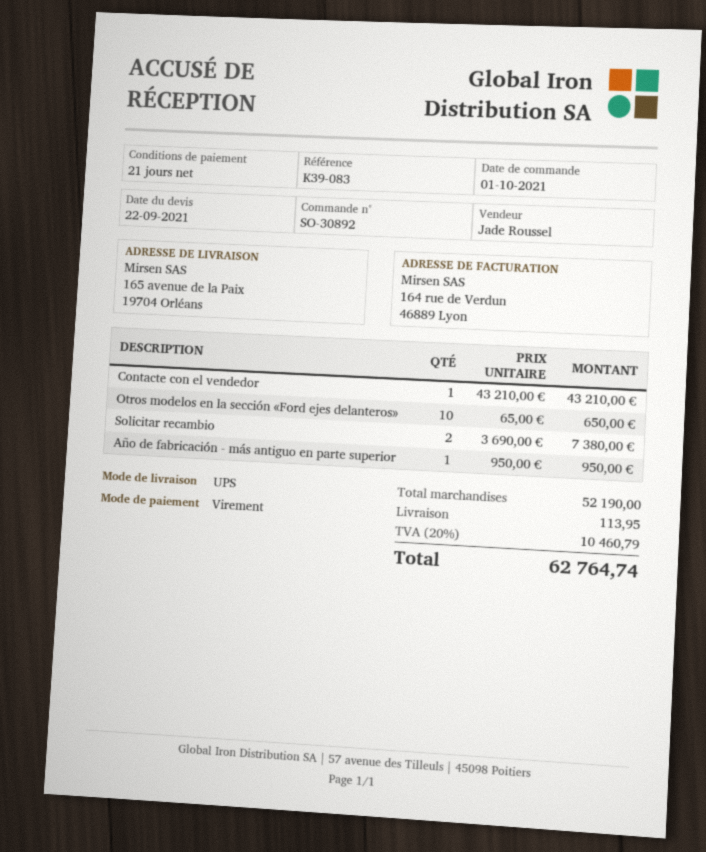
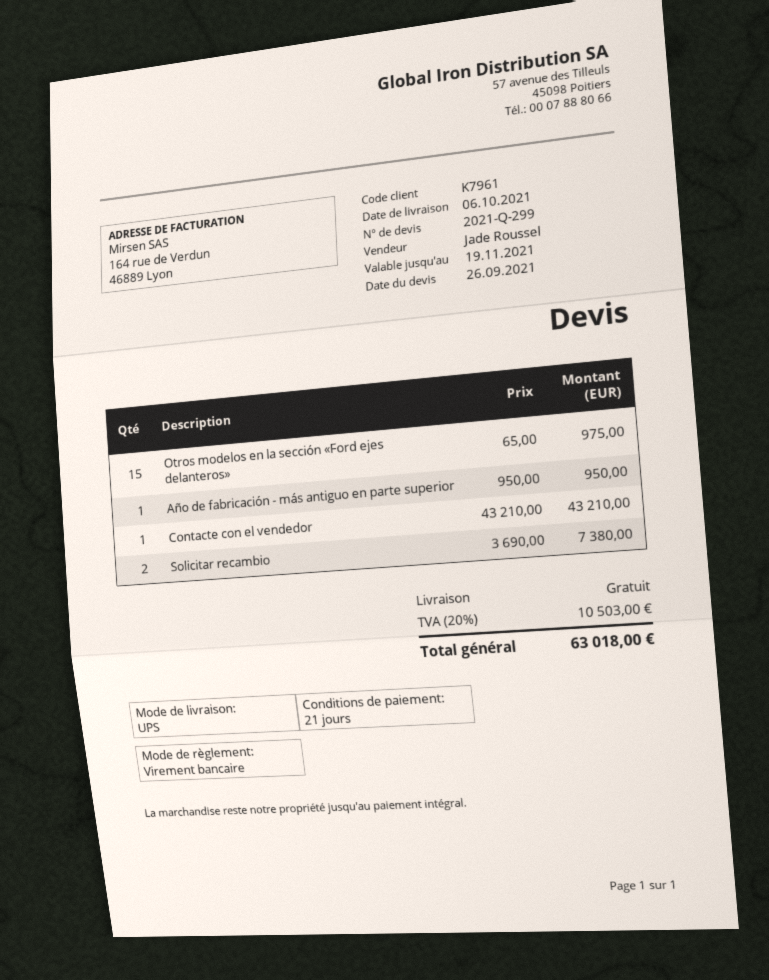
quote date: 2021-09-22 -> 2021-09-26
Otros modelos en la sección «Ford ejes delanteros»: 10 x 65.00 = 650.00 -> 15 x 65.00 = 975.00
shipping: 113.95 -> 0.00
tax: 20% = 10460.79 -> 20% = 10503.00
total: 62764.74 -> 63018.00

